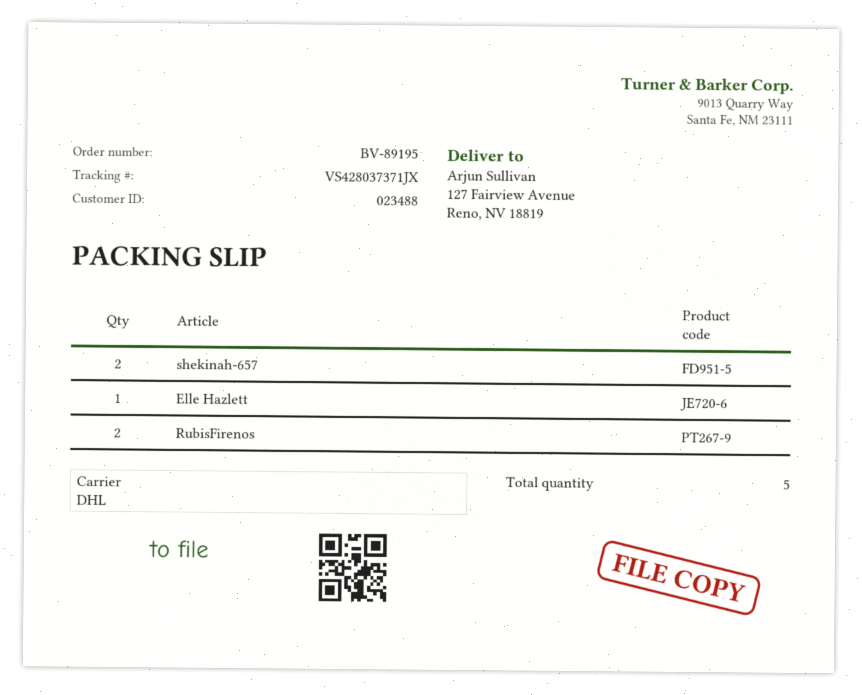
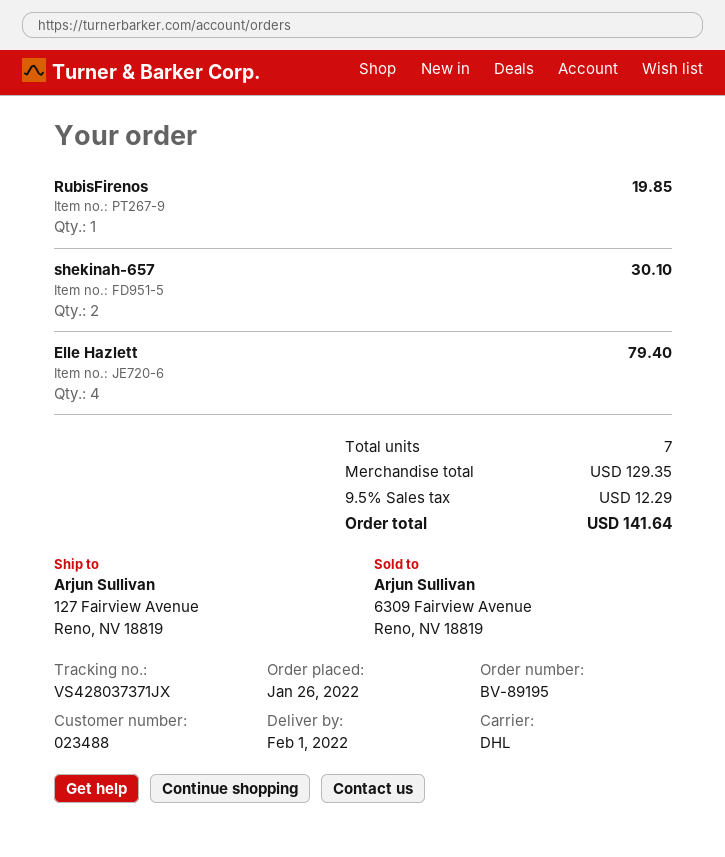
Elle Hazlett: 1 -> 4
RubisFirenos: 2 -> 1
total quantity: 5 -> 7

